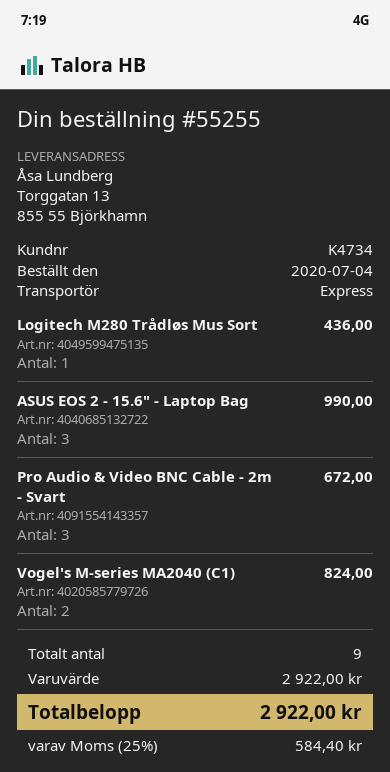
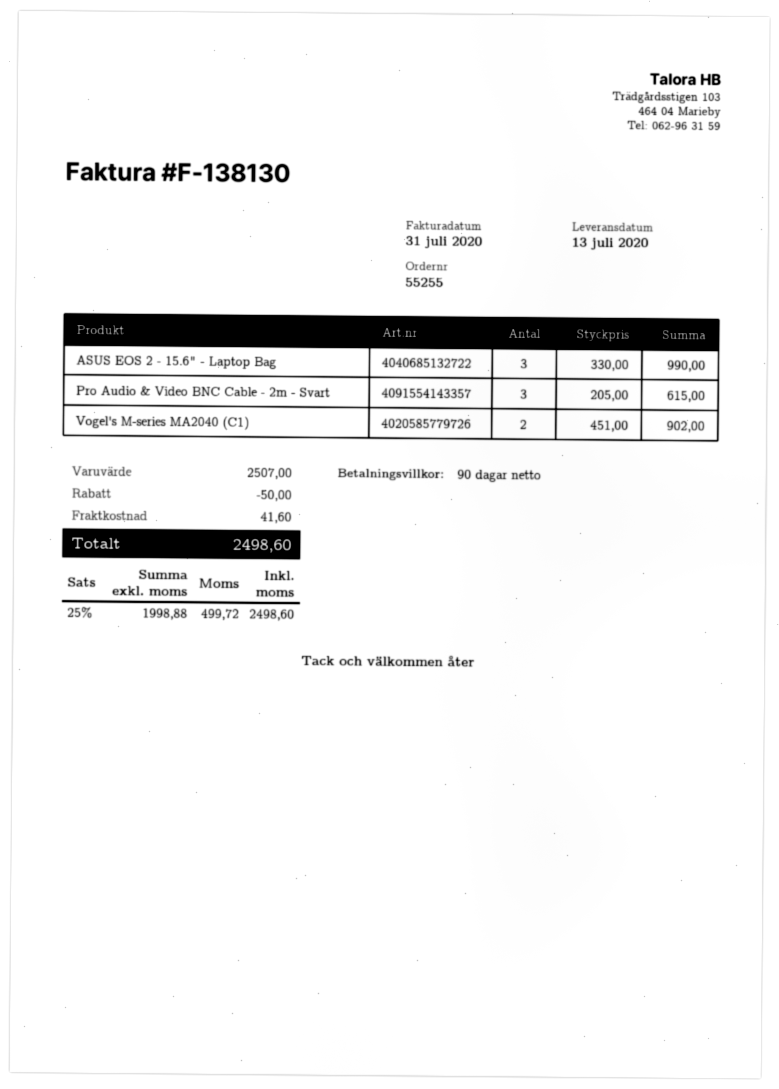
Logitech M280 Trådløs Mus Sort: 1 for 436.00 -> none
Pro Audio & Video BNC Cable - 2m - Svart: 3 for 672.00 -> 3 for 615.00
Vogel's M-series MA2040 (C1): 2 for 824.00 -> 2 for 902.00
subtotal: 2922.00 -> 2507.00
discount: none -> 50.00
shipping: none -> 41.60
tax: 25% = 584.40 -> 25% = 499.72
total: 2922.00 -> 2498.60

